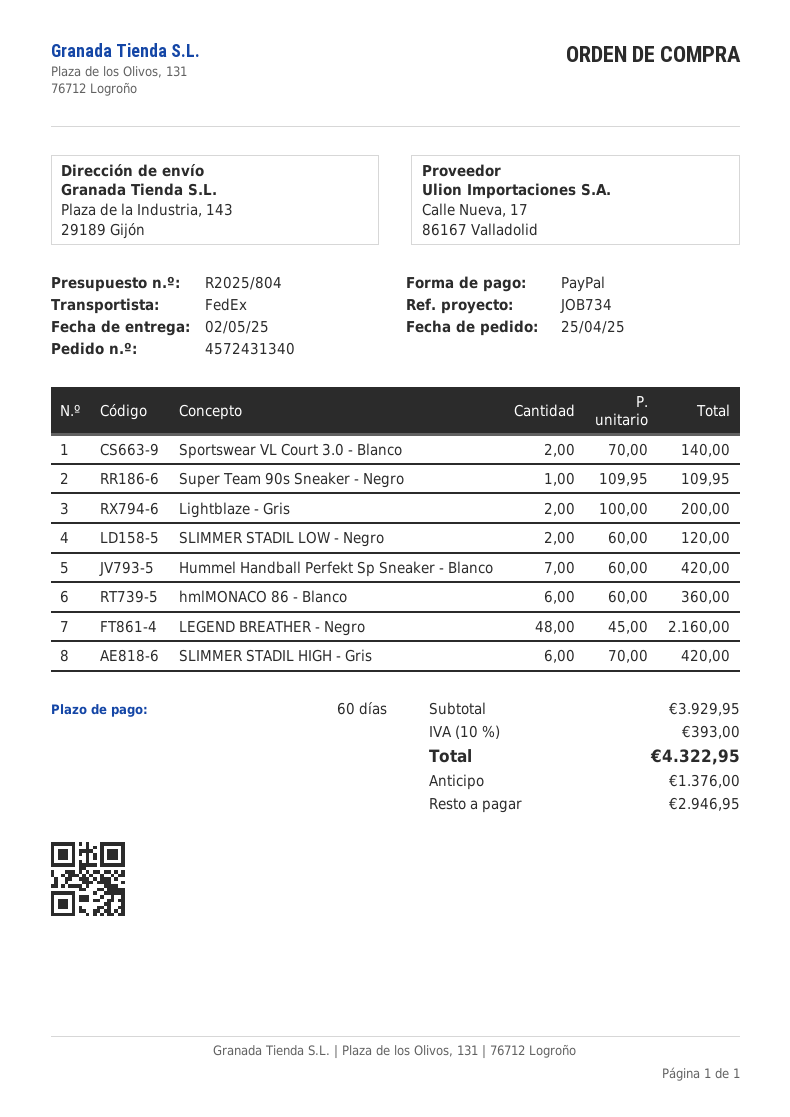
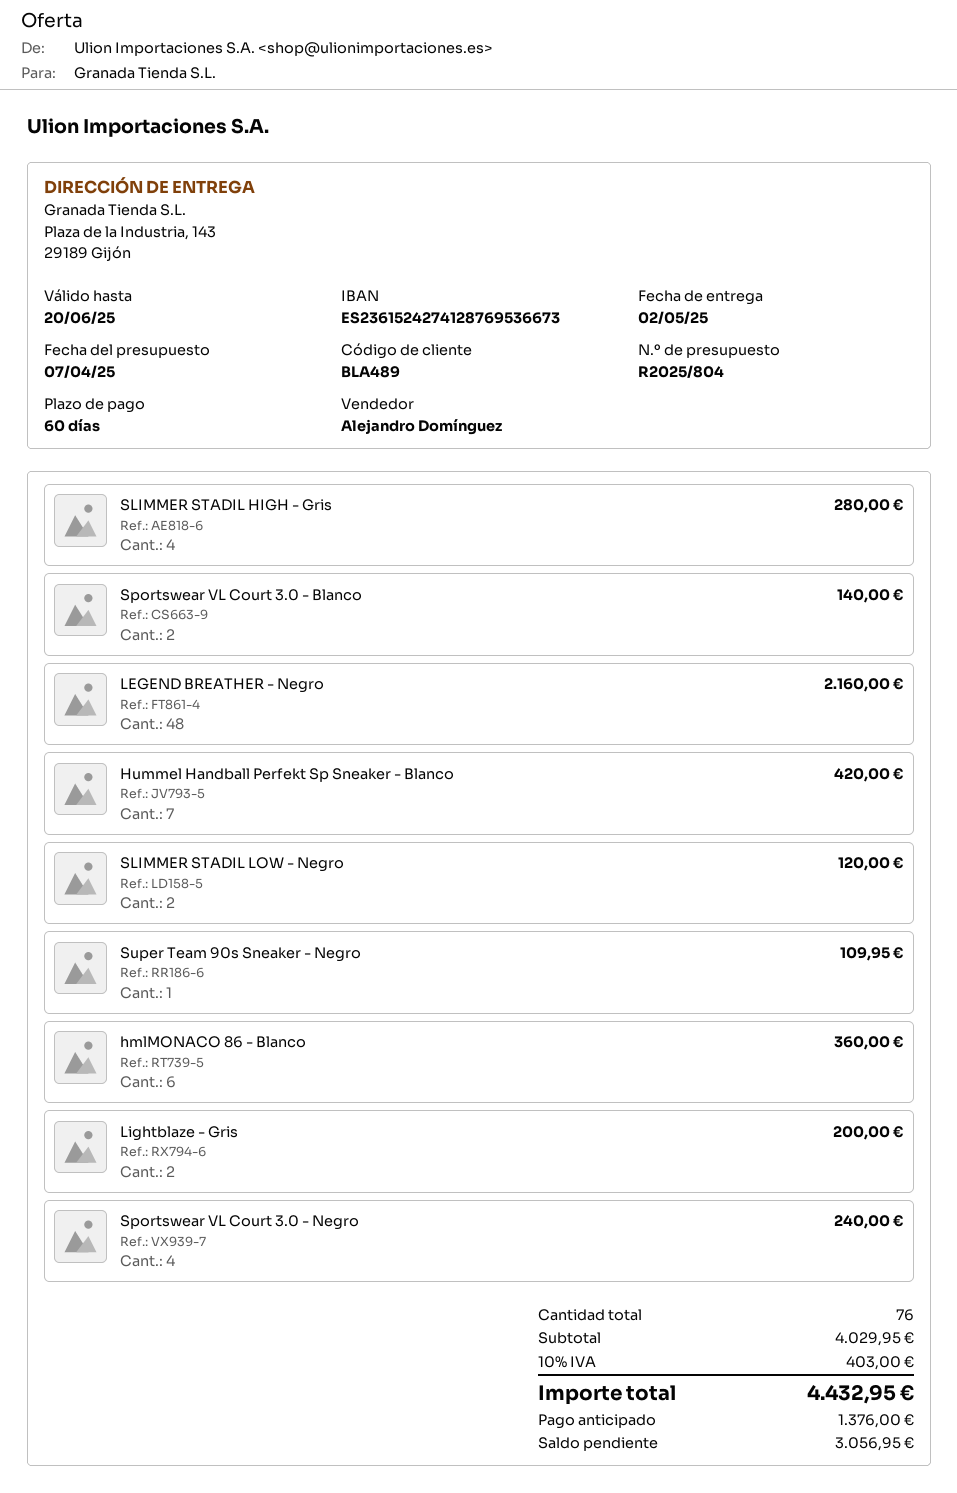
SLIMMER STADIL HIGH - Gris: 6 for 420.00 -> 4 for 280.00
Sportswear VL Court 3.0 - Negro: none -> 4 for 240.00
subtotal: 3929.95 -> 4029.95
tax: 10% = 393.00 -> 10% = 403.00
total: 4322.95 -> 4432.95
balance: 2946.95 -> 3056.95

